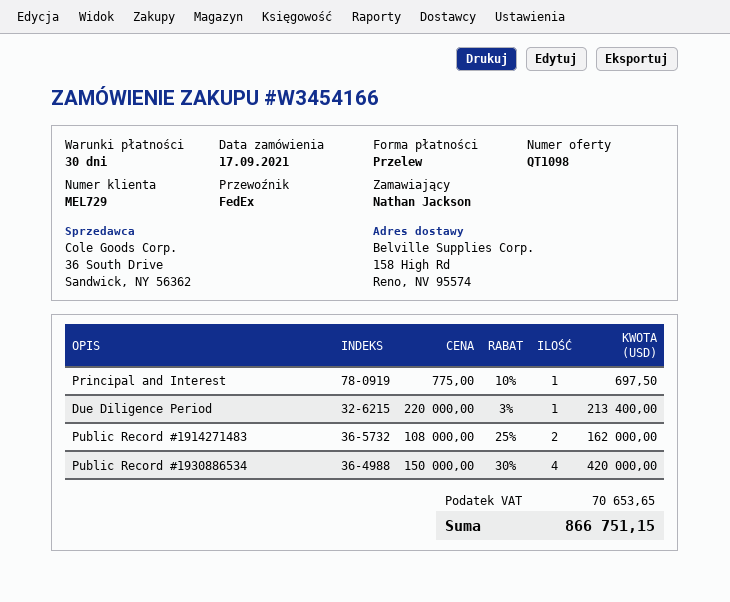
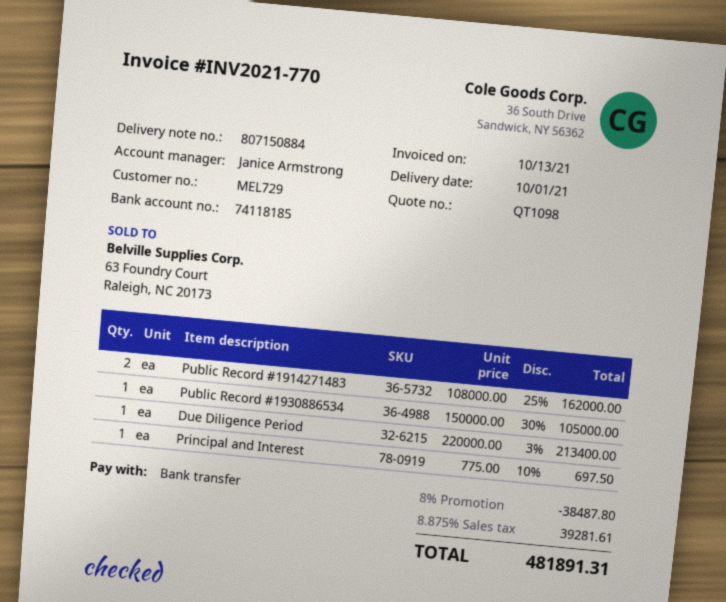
Public Record #1930886534: 4 x 150000.00 - 30% = 420000.00 -> 1 x 150000.00 - 30% = 105000.00
discount: none -> 8% = 38487.80
tax: 70653.65 -> 39281.61
total: 866751.15 -> 481891.31

